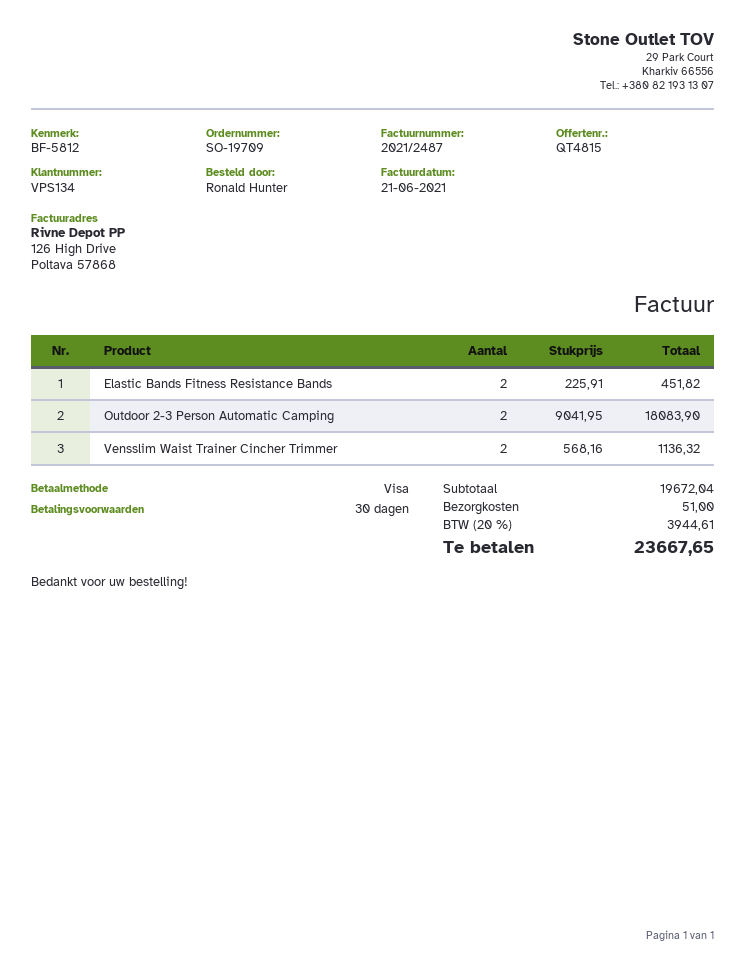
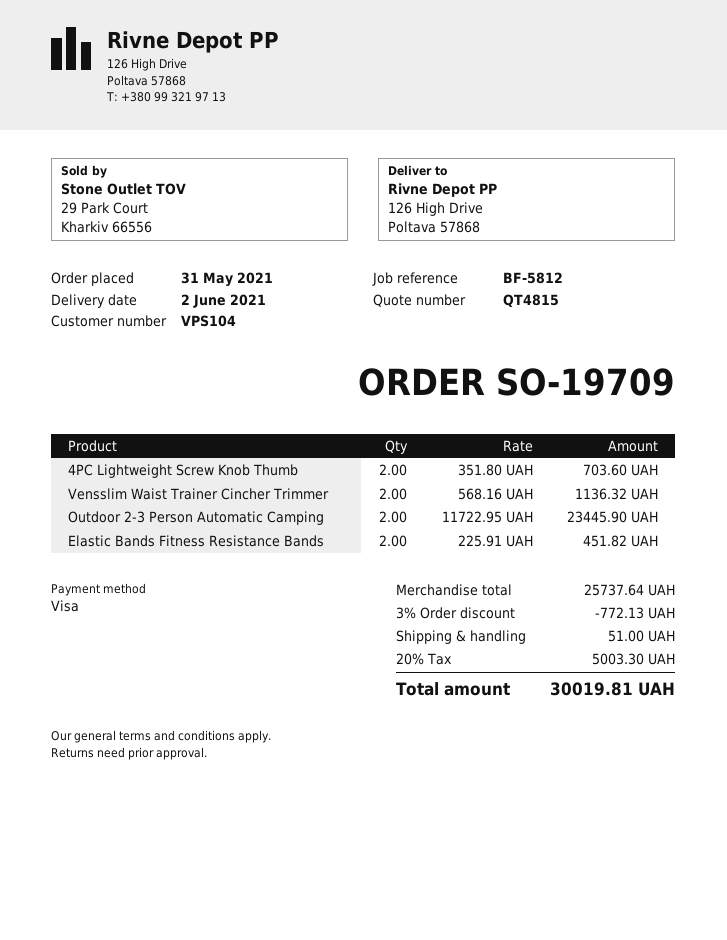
customer number: VPS134 -> VPS104
Outdoor 2-3 Person Automatic Camping: 2 x 9041.95 = 18083.90 -> 2 x 11722.95 = 23445.90
4PC Lightweight Screw Knob Thumb: none -> 2 x 351.80 = 703.60
subtotal: 19672.04 -> 25737.64
discount: none -> 3% = 772.13
tax: 20% = 3944.61 -> 20% = 5003.30
total: 23667.65 -> 30019.81

